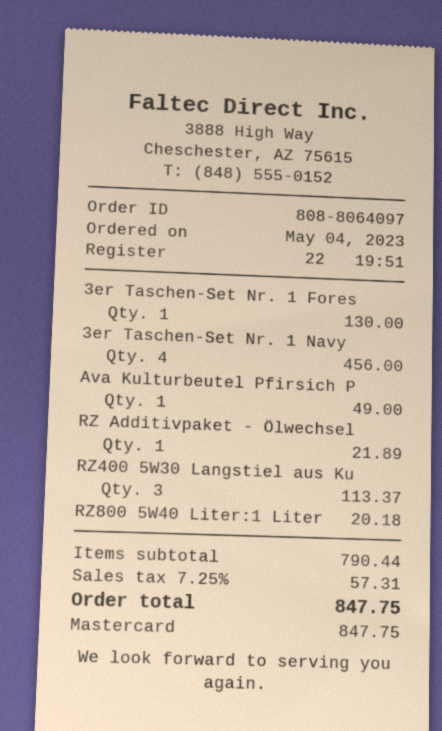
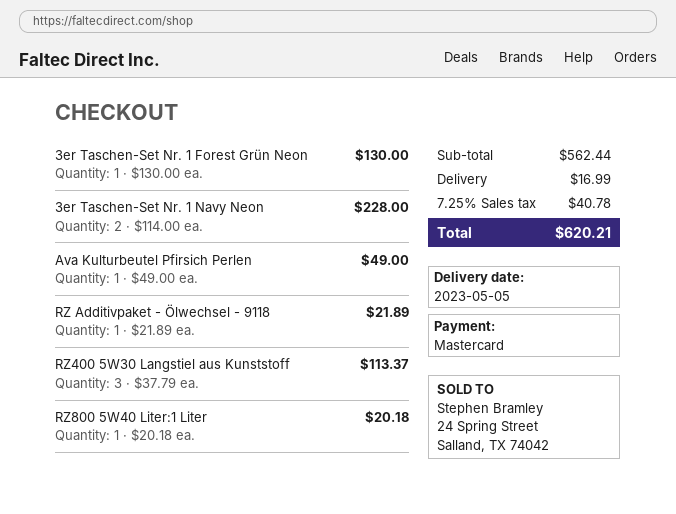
3er Taschen-Set Nr. 1 Navy: 4 for 456.00 -> 2 for 228.00
subtotal: 790.44 -> 562.44
shipping: none -> 16.99
tax: 7.25% = 57.31 -> 7.25% = 40.78
total: 847.75 -> 620.21

